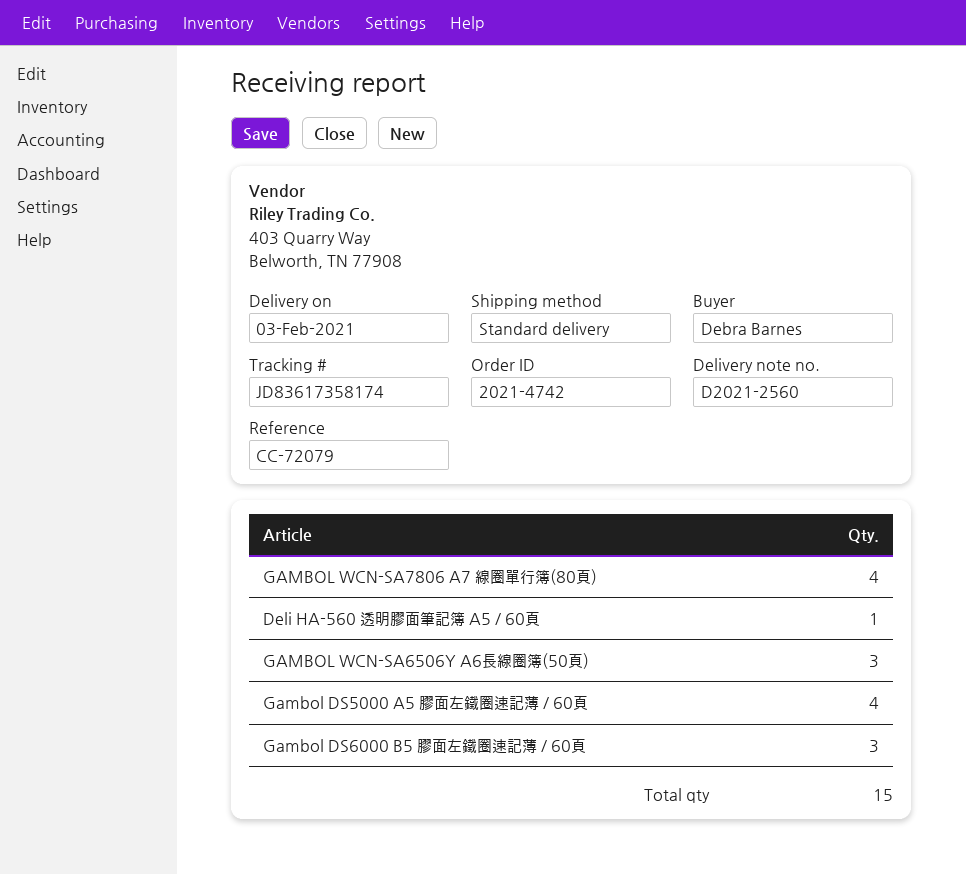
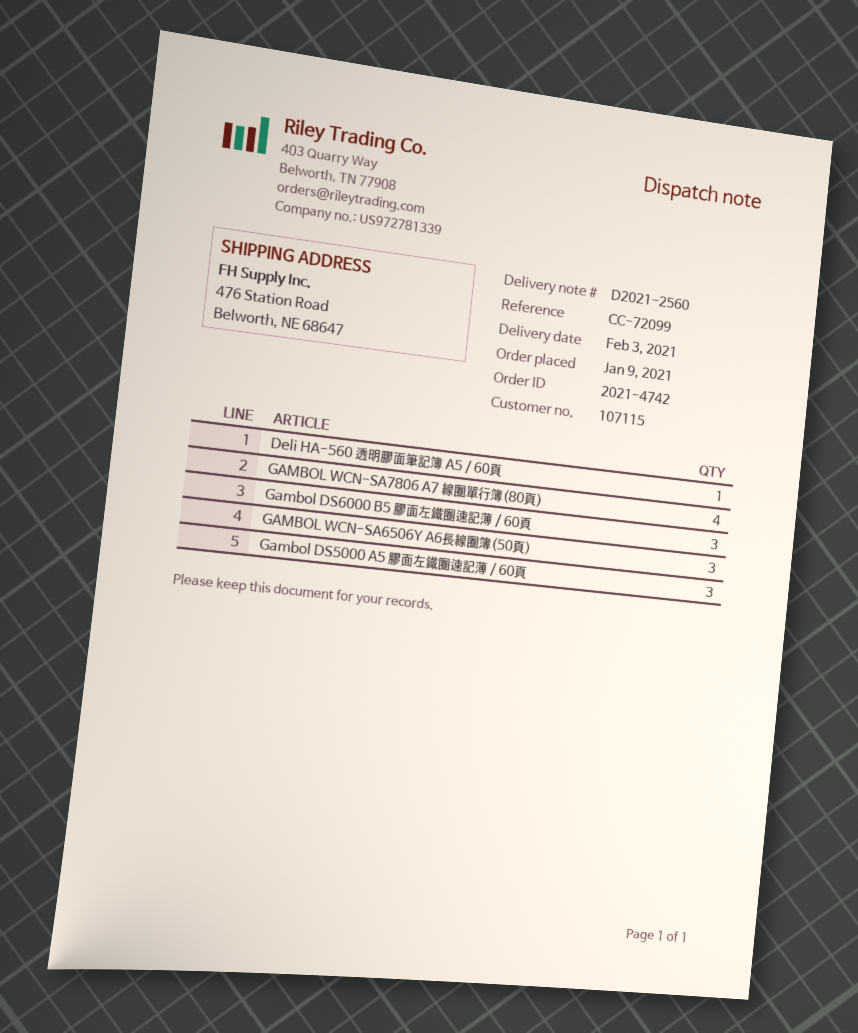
reference: CC-72079 -> CC-72099
Gambol DS5000 A5 膠面左鐵圈速記薄 / 60頁: 4 -> 3

